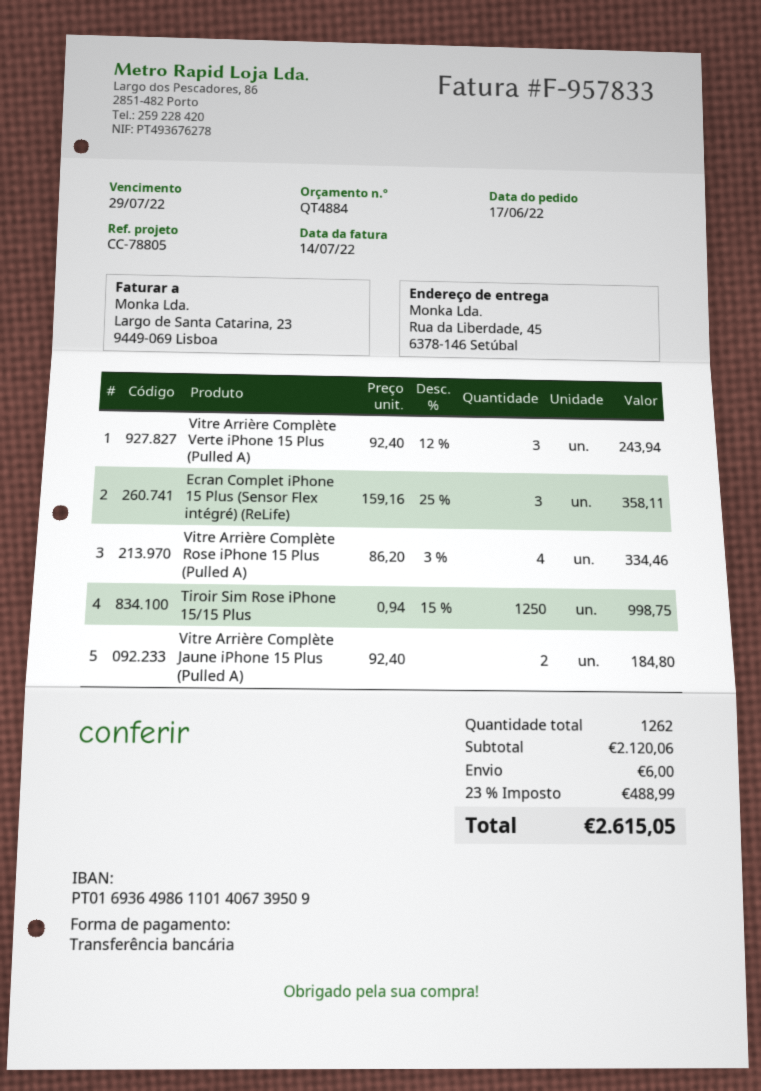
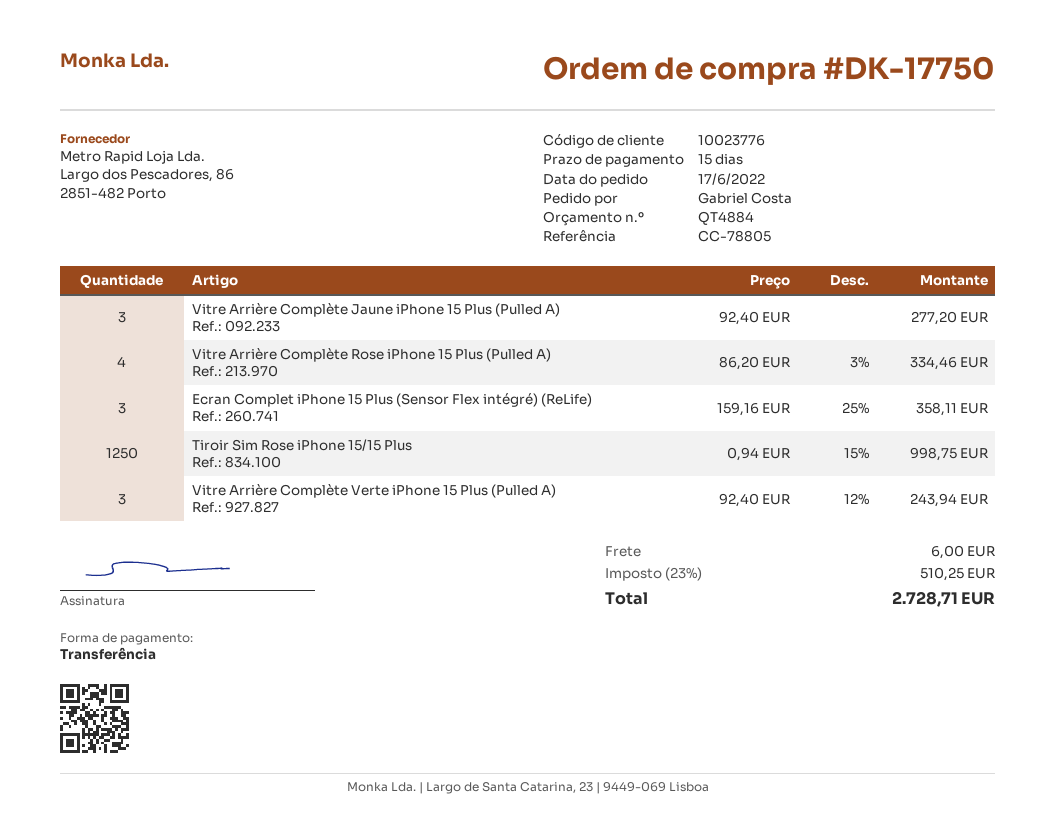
Vitre Arrière Complète Jaune iPhone 15 Plus (Pulled A): 2 x 92.40 = 184.80 -> 3 x 92.40 = 277.20
tax: 23% = 488.99 -> 23% = 510.25
total: 2615.05 -> 2728.71

